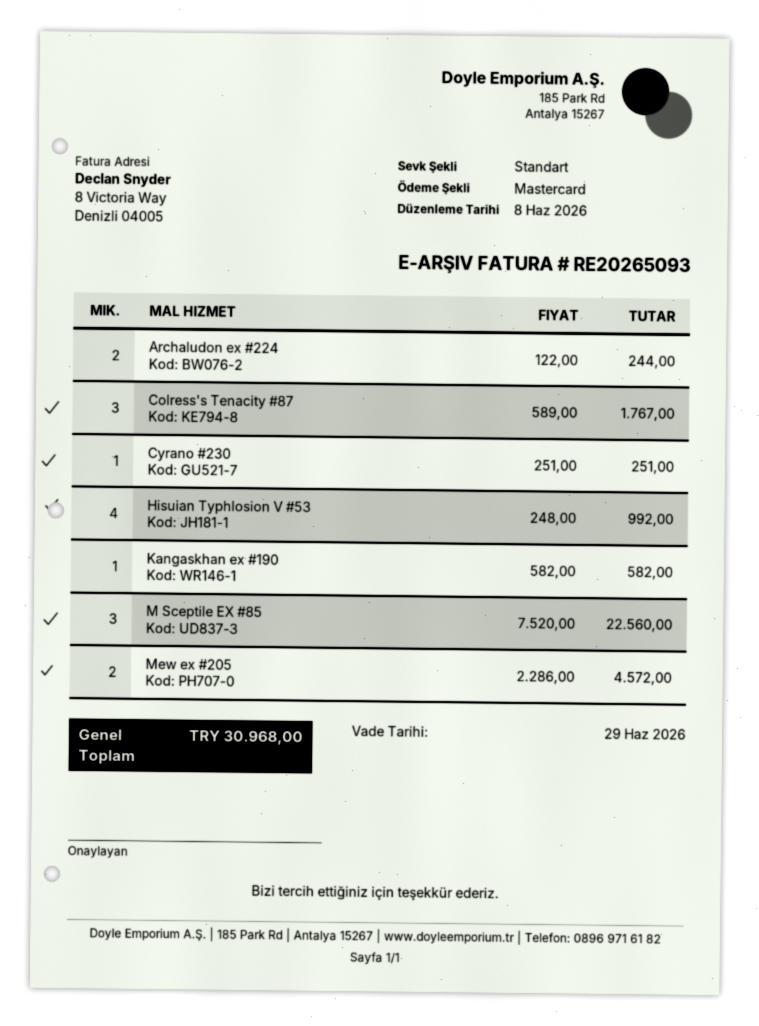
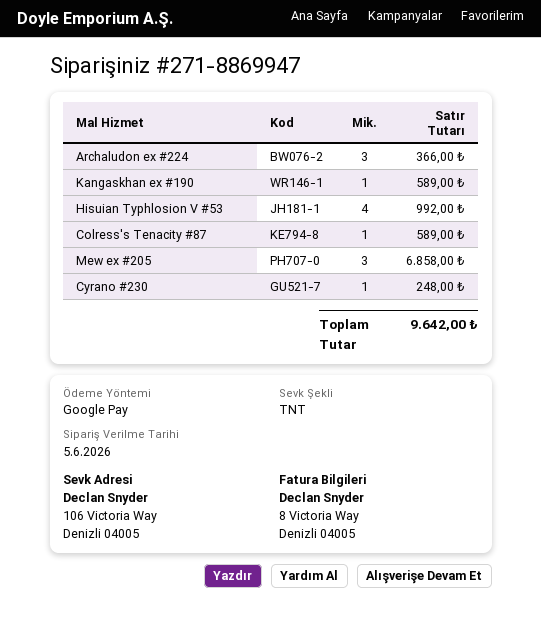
payment method: Mastercard -> Google Pay
shipping method: standard -> TNT
Archaludon ex #224: 2 for 244.00 -> 3 for 366.00
Colress's Tenacity #87: 3 for 1767.00 -> 1 for 589.00
Cyrano #230: 1 for 251.00 -> 1 for 248.00
Kangaskhan ex #190: 1 for 582.00 -> 1 for 589.00
M Sceptile EX #85: 3 for 22560.00 -> none
Mew ex #205: 2 for 4572.00 -> 3 for 6858.00
total: 30968.00 -> 9642.00

